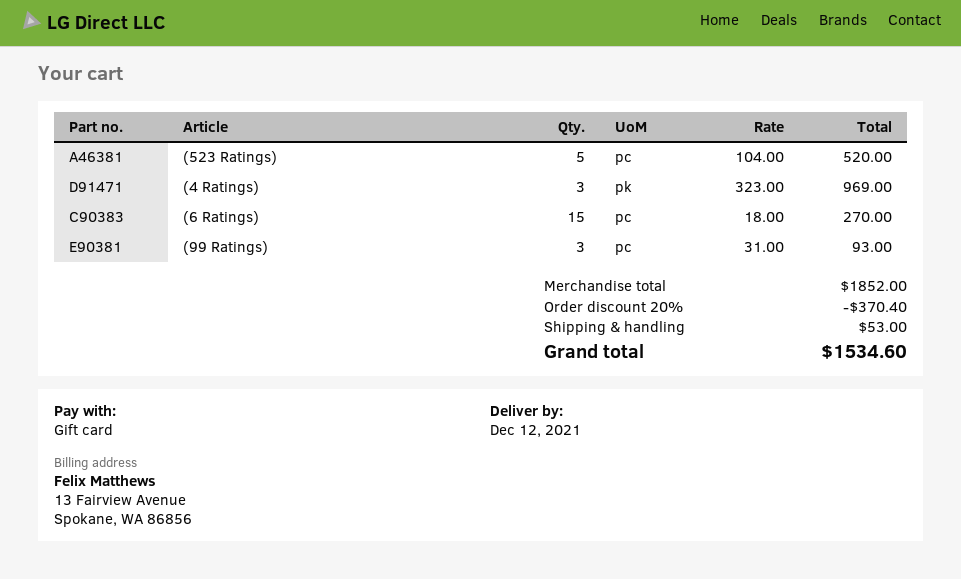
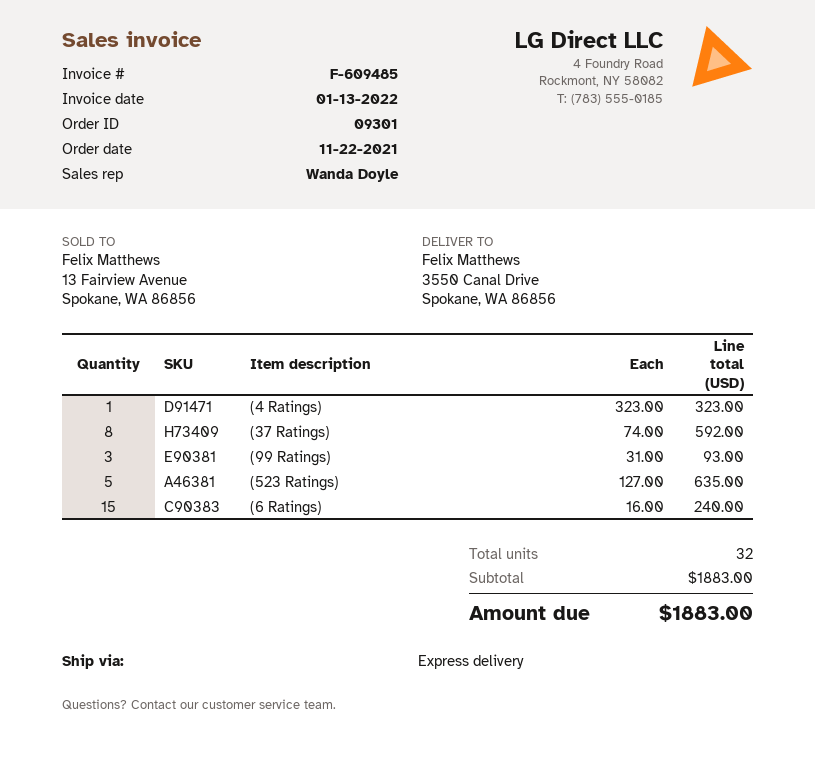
(523 Ratings): 5 x 104.00 = 520.00 -> 5 x 127.00 = 635.00
(4 Ratings): 3 x 323.00 = 969.00 -> 1 x 323.00 = 323.00
(6 Ratings): 15 x 18.00 = 270.00 -> 15 x 16.00 = 240.00
(37 Ratings): none -> 8 x 74.00 = 592.00
subtotal: 1852.00 -> 1883.00
discount: 20% = 370.40 -> none
shipping: 53.00 -> none
total: 1534.60 -> 1883.00

